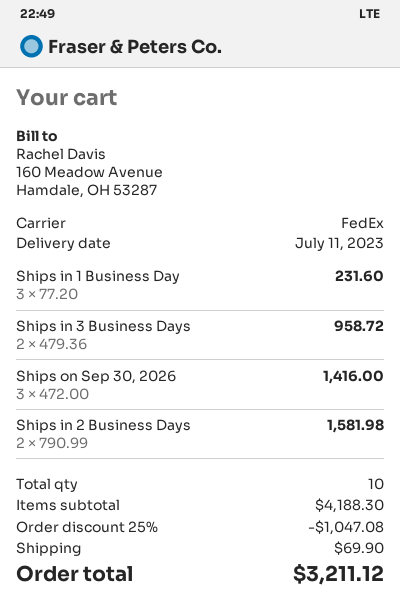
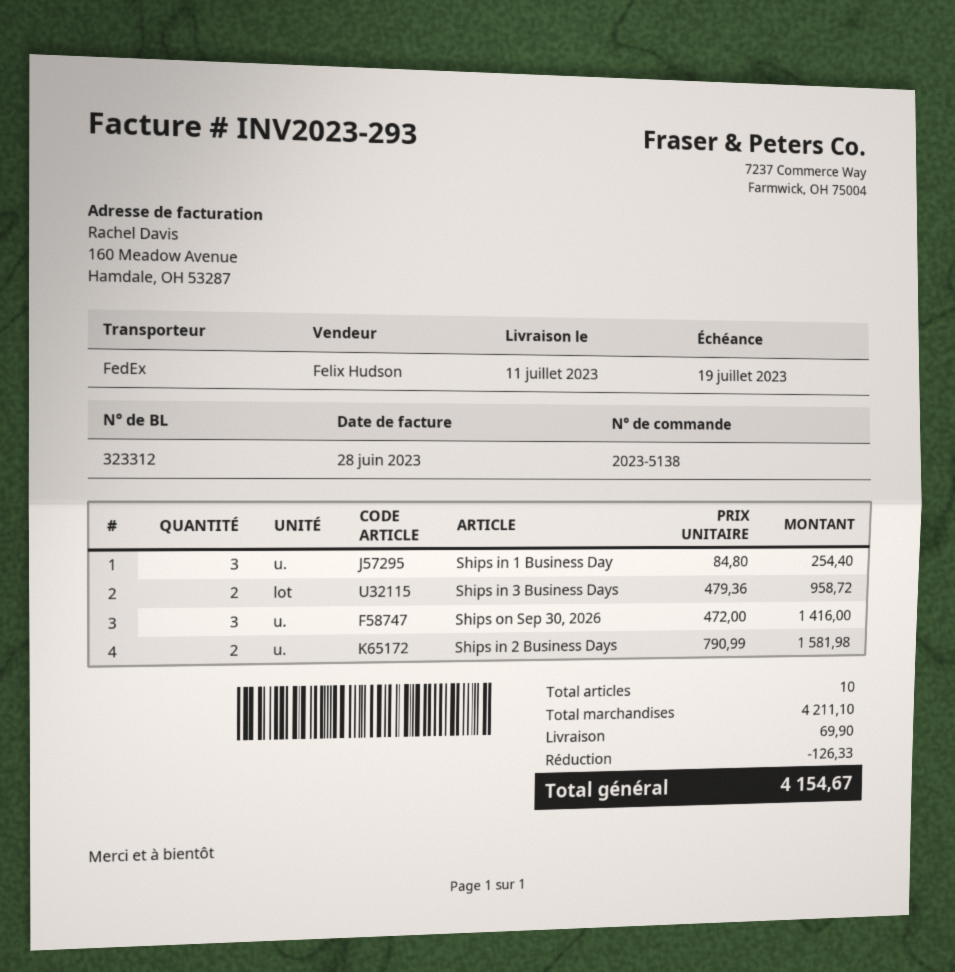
Ships in 1 Business Day: 3 x 77.20 = 231.60 -> 3 x 84.80 = 254.40
subtotal: 4188.30 -> 4211.10
discount: 1047.08 -> 126.33
total: 3211.12 -> 4154.67

